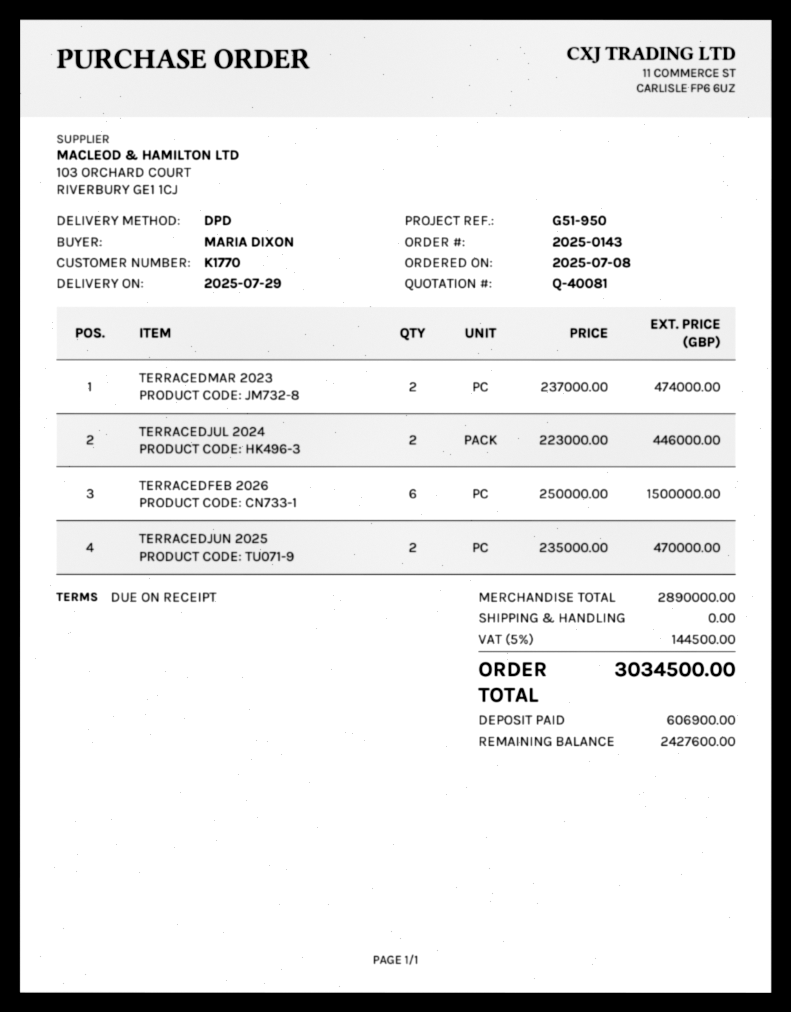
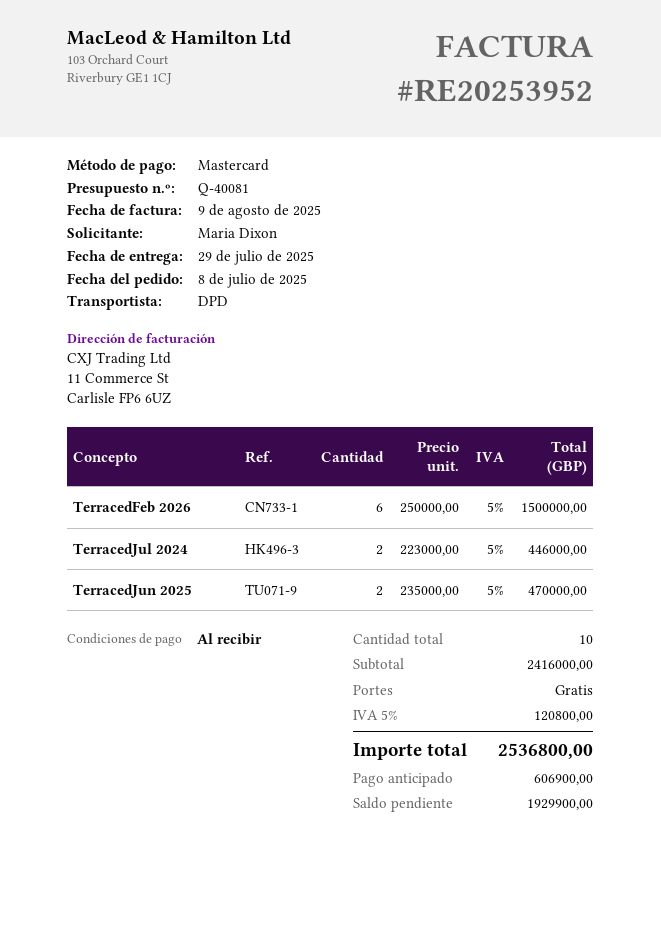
TERRACEDMAR 2023: 2 x 237000.00 = 474000.00 -> none
subtotal: 2890000.00 -> 2416000.00
tax: 5% = 144500.00 -> 5% = 120800.00
total: 3034500.00 -> 2536800.00
balance: 2427600.00 -> 1929900.00

